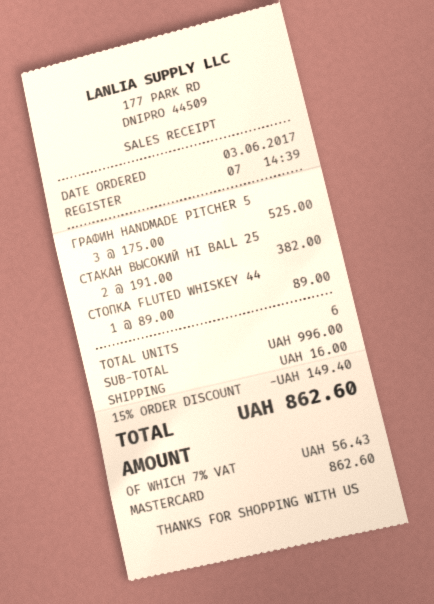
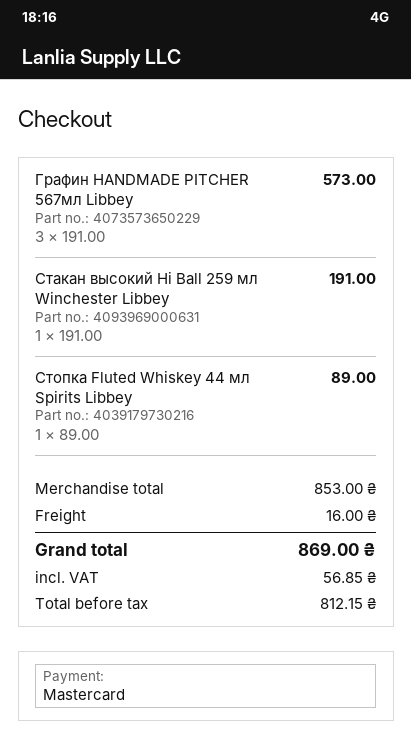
ГРАФИН HANDMADE PITCHER 5: 3 x 175.00 = 525.00 -> 3 x 191.00 = 573.00
СТАКАН ВЫСОКИЙ HI BALL 25: 2 x 191.00 = 382.00 -> 1 x 191.00 = 191.00
subtotal: 996.00 -> 853.00
discount: 15% = 149.40 -> none
tax: 56.43 -> 56.85
total: 862.60 -> 869.00

